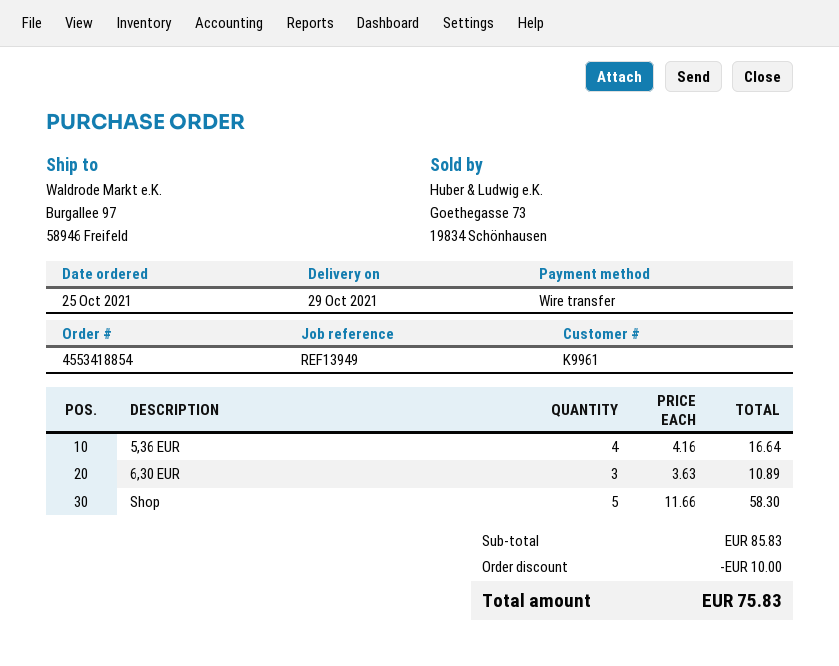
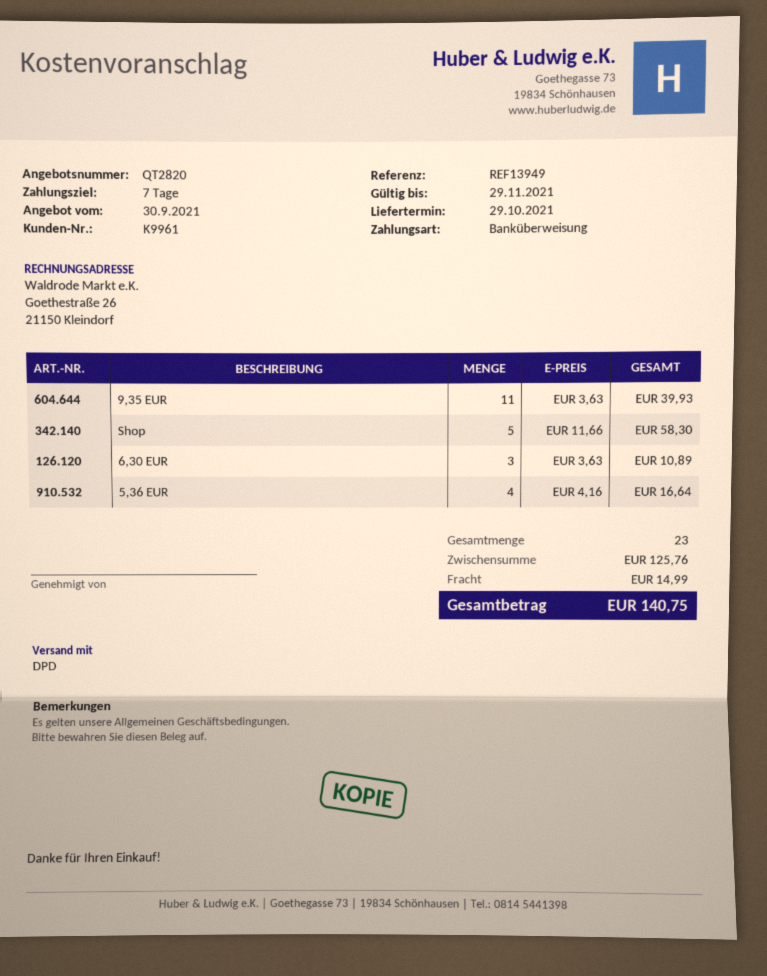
9,35 EUR: none -> 11 x 3.63 = 39.93
subtotal: 85.83 -> 125.76
discount: 10.00 -> none
shipping: none -> 14.99
total: 75.83 -> 140.75

